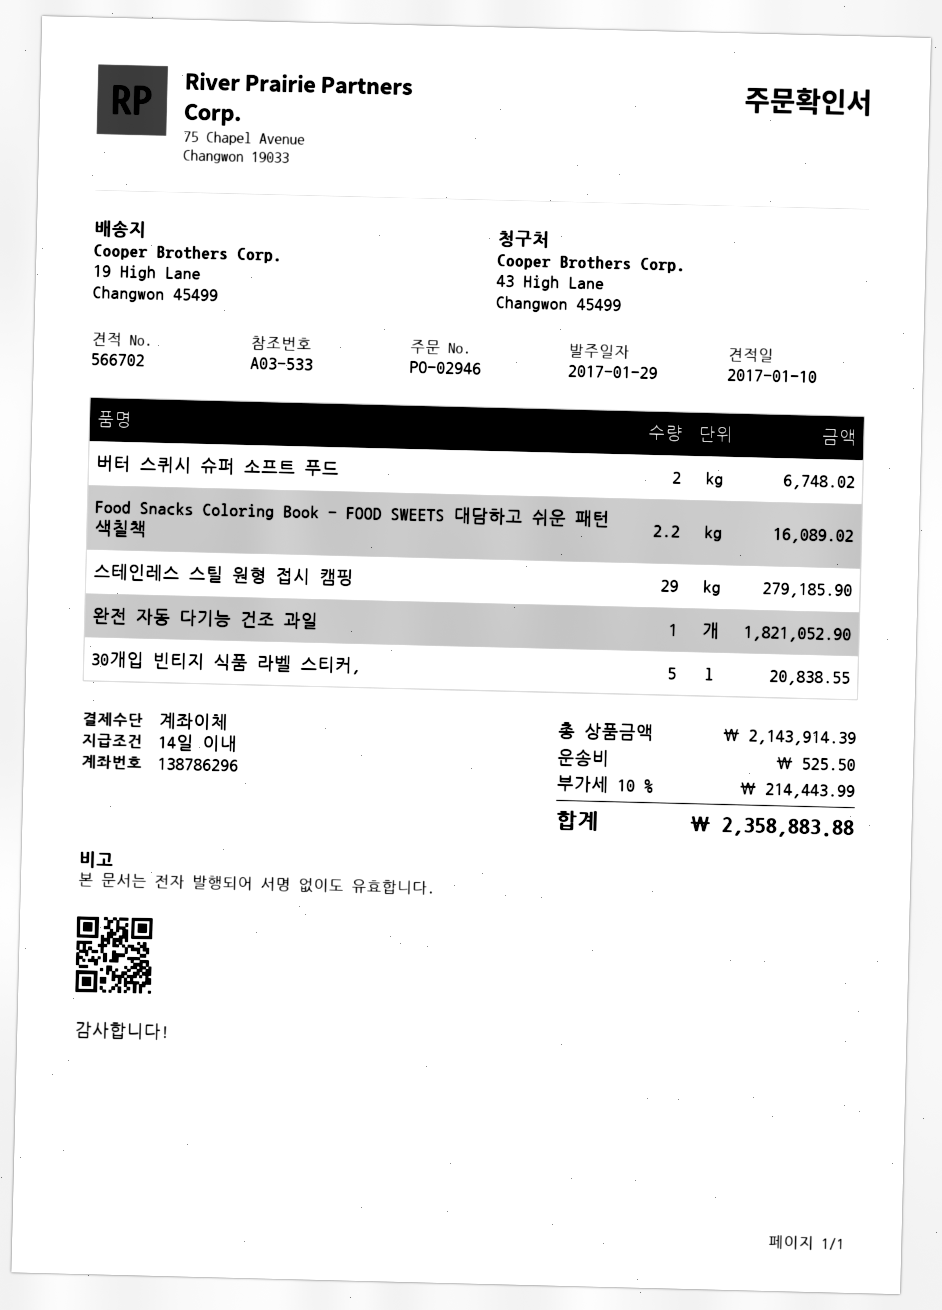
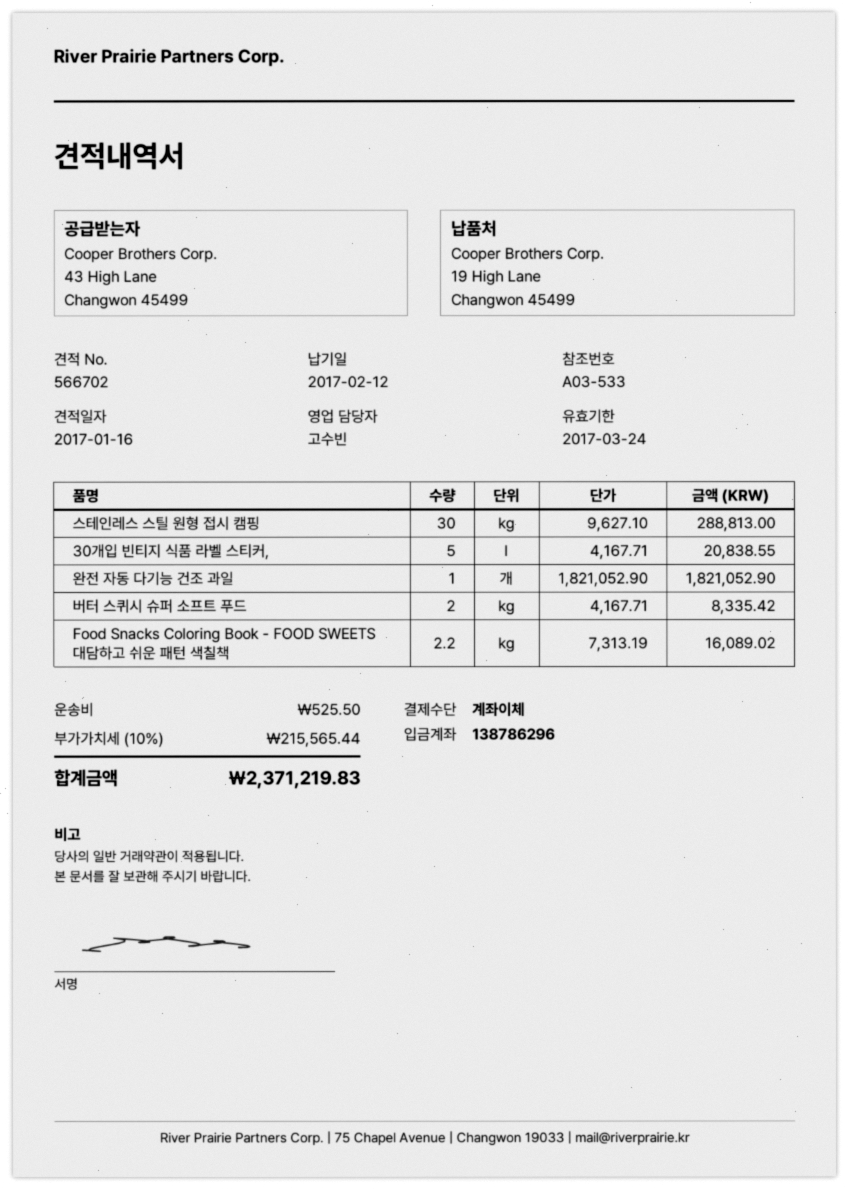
quote date: 2017-01-10 -> 2017-01-16
버터 스퀴시 슈퍼 소프트 푸드: 2 for 6748.02 -> 2 for 8335.42
스테인레스 스틸 원형 접시 캠핑: 29 for 279185.90 -> 30 for 288813.00
tax: 10% = 214443.99 -> 10% = 215565.44
total: 2358883.88 -> 2371219.83

